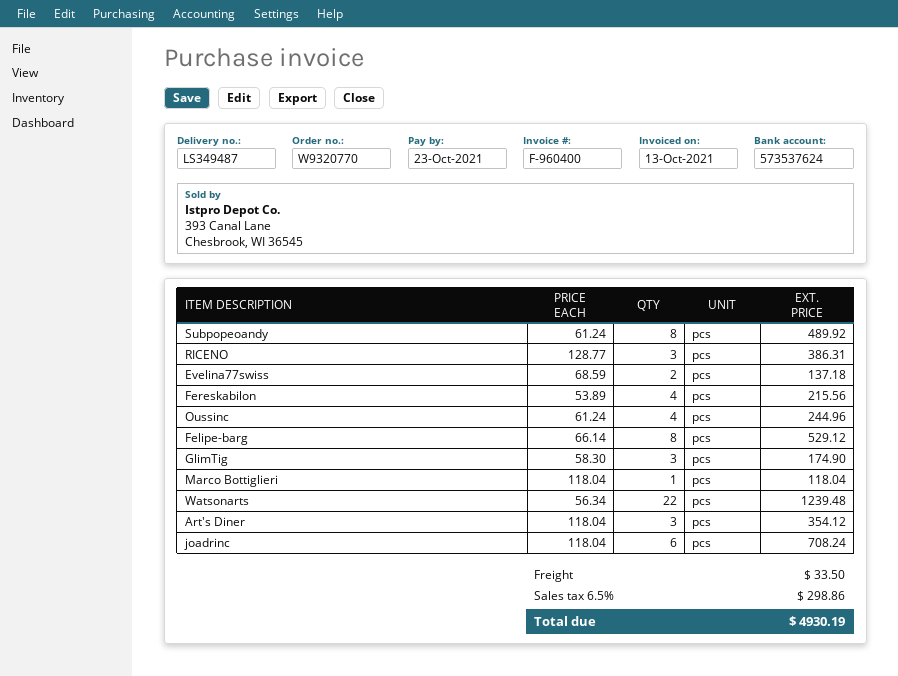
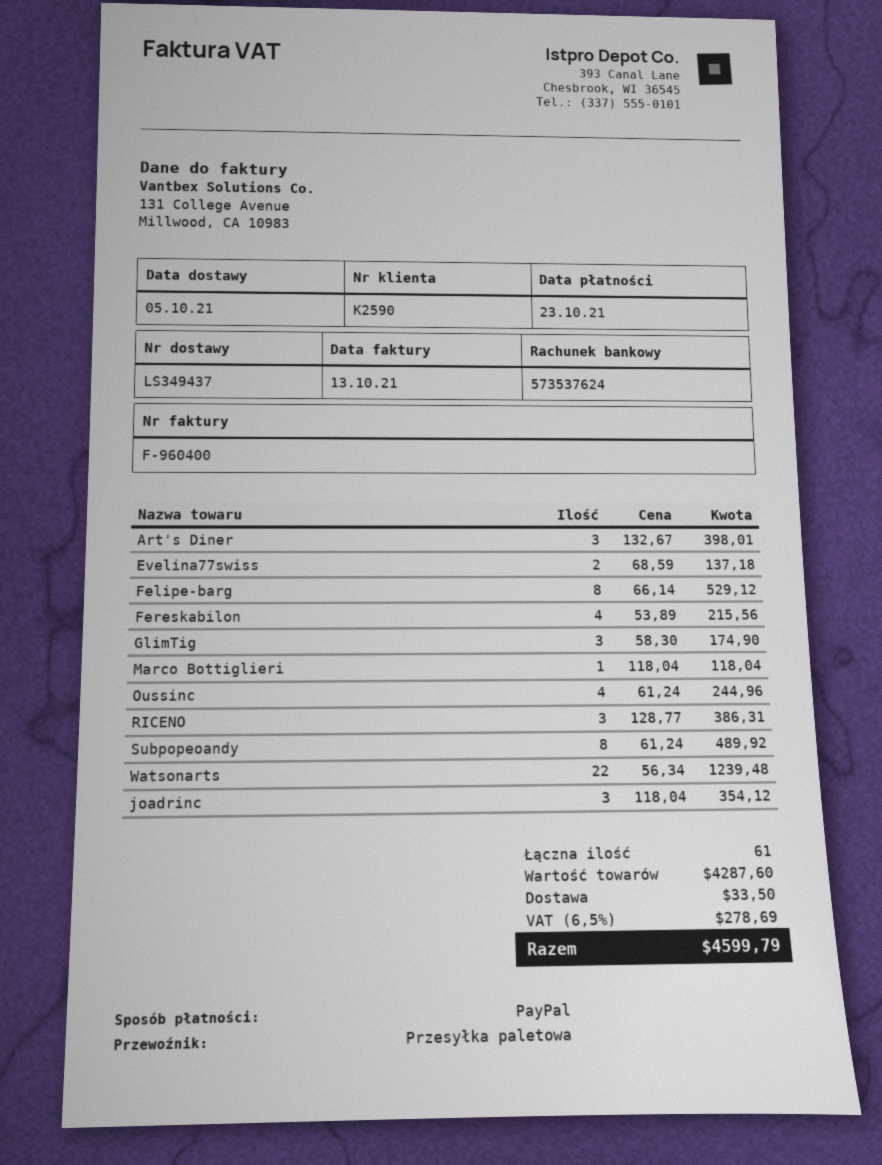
delivery note number: LS349487 -> LS349437
Art's Diner: 3 x 118.04 = 354.12 -> 3 x 132.67 = 398.01
joadrinc: 6 x 118.04 = 708.24 -> 3 x 118.04 = 354.12
tax: 6.5% = 298.86 -> 6.5% = 278.69
total: 4930.19 -> 4599.79

